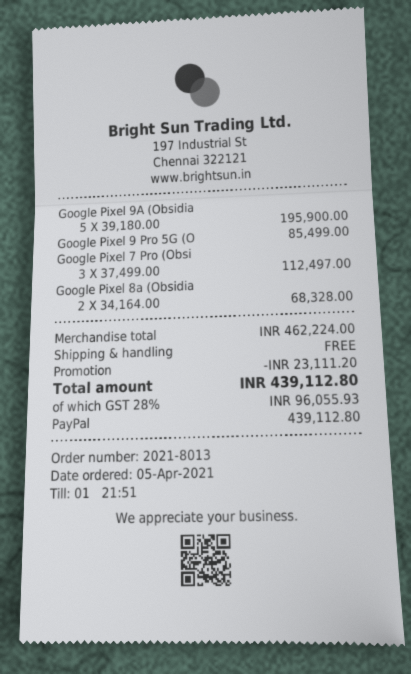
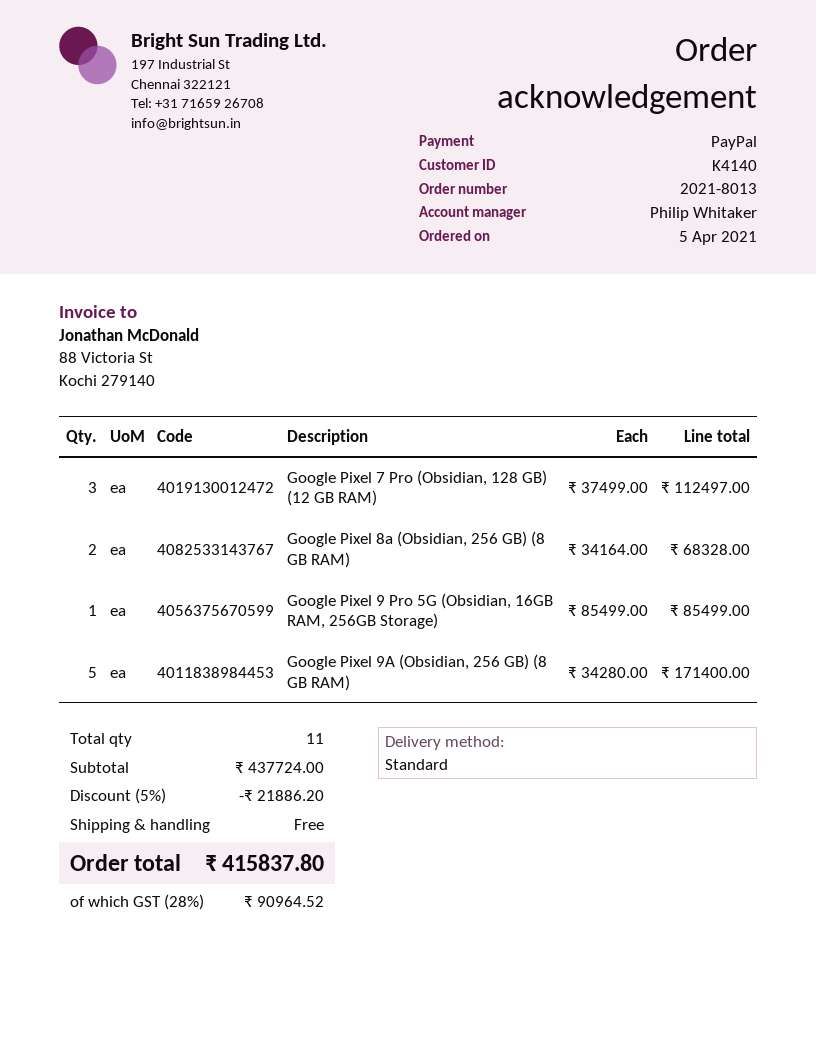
Google Pixel 9A (Obsidia: 5 x 39180.00 = 195900.00 -> 5 x 34280.00 = 171400.00
subtotal: 462224.00 -> 437724.00
discount: 23111.20 -> 21886.20
tax: 28% = 96055.93 -> 28% = 90964.52
total: 439112.80 -> 415837.80

